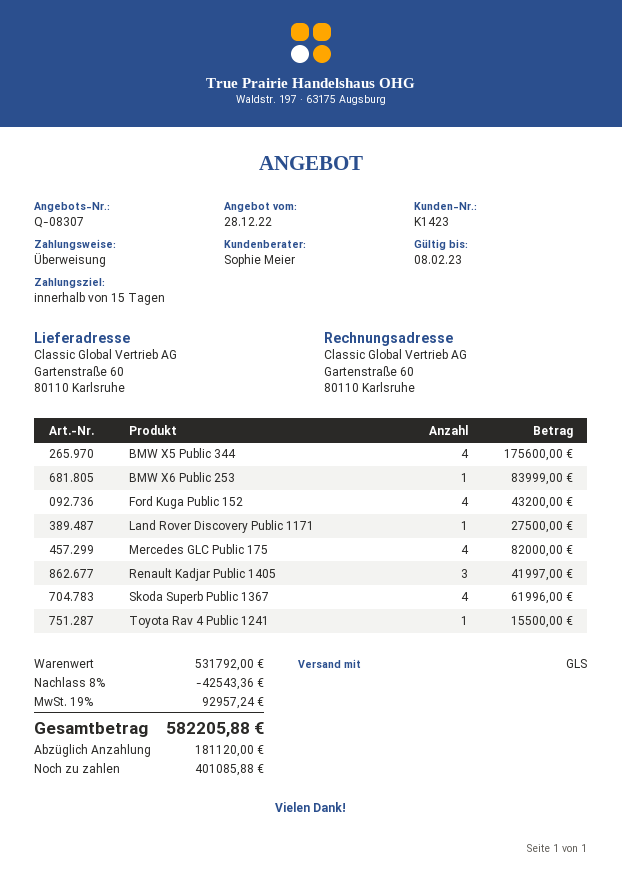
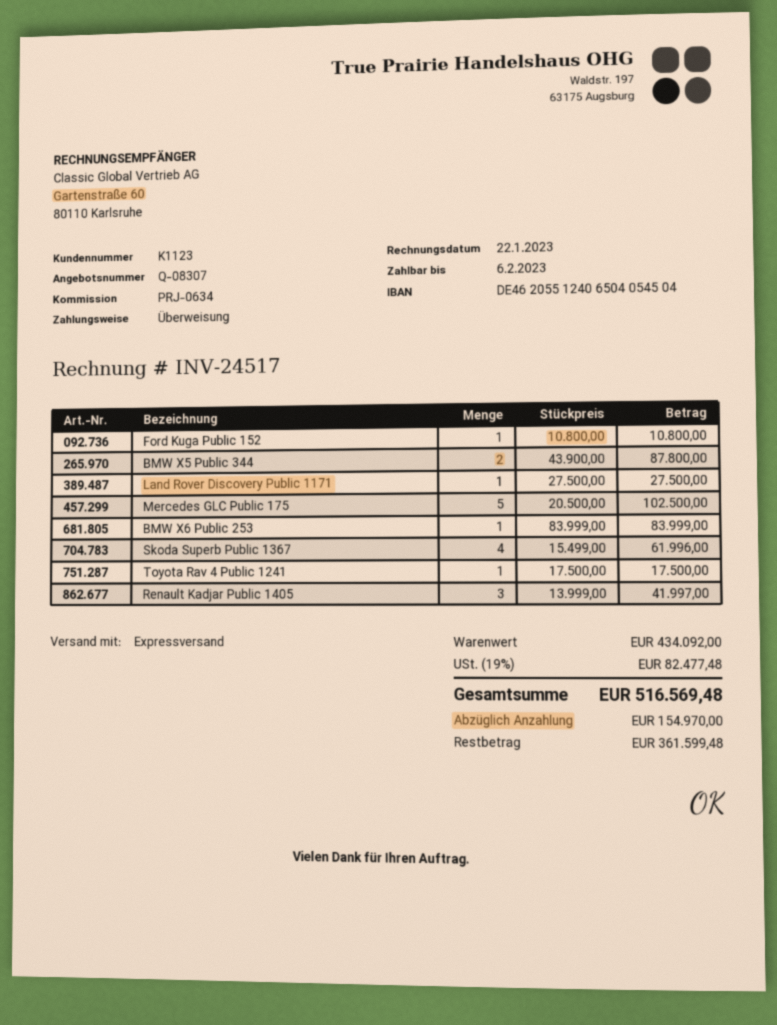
customer number: K1423 -> K1123
shipping method: GLS -> express
BMW X5 Public 344: 4 for 175600.00 -> 2 for 87800.00
Ford Kuga Public 152: 4 for 43200.00 -> 1 for 10800.00
Mercedes GLC Public 175: 4 for 82000.00 -> 5 for 102500.00
Toyota Rav 4 Public 1241: 1 for 15500.00 -> 1 for 17500.00
subtotal: 531792.00 -> 434092.00
discount: 8% = 42543.36 -> none
tax: 19% = 92957.24 -> 19% = 82477.48
total: 582205.88 -> 516569.48
deposit: 181120.00 -> 154970.00
balance: 401085.88 -> 361599.48

